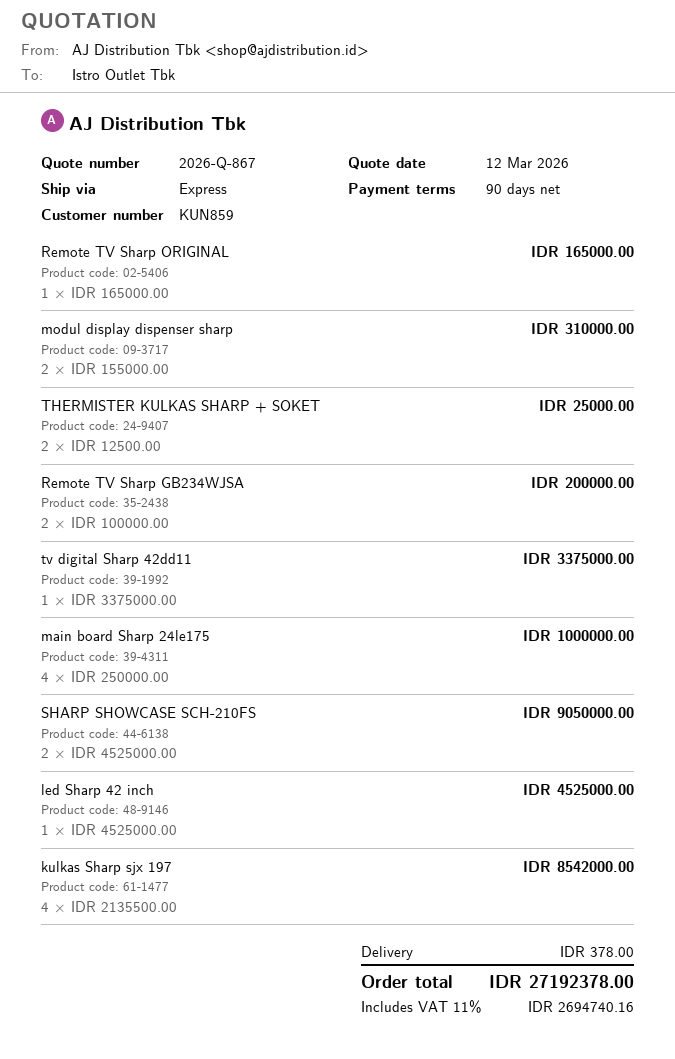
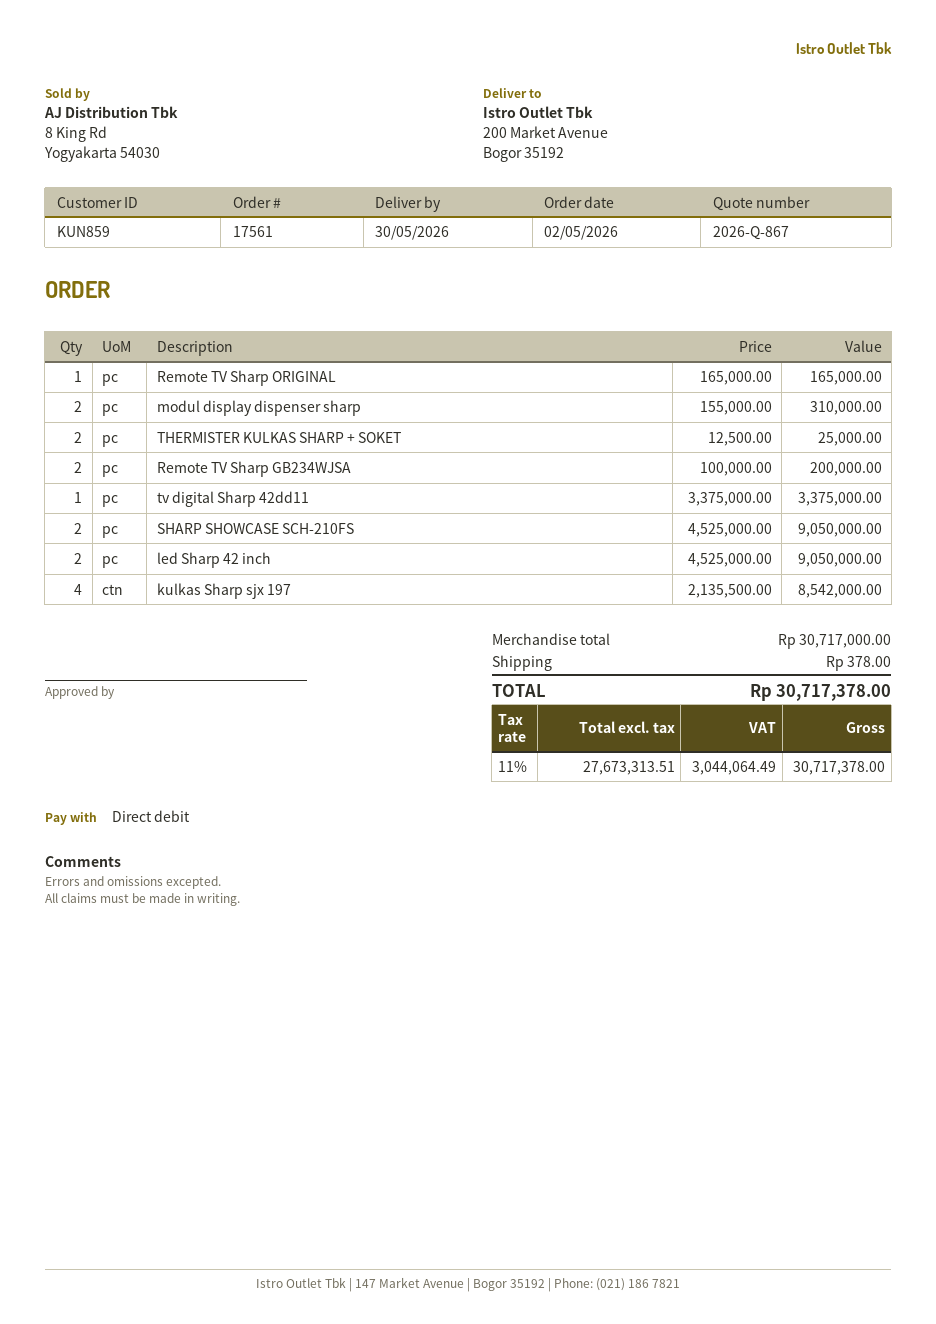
main board Sharp 24le175: 4 x 250000.00 = 1000000.00 -> none
led Sharp 42 inch: 1 x 4525000.00 = 4525000.00 -> 2 x 4525000.00 = 9050000.00
tax: 11% = 2694740.16 -> 11% = 3044064.49
total: 27192378.00 -> 30717378.00

